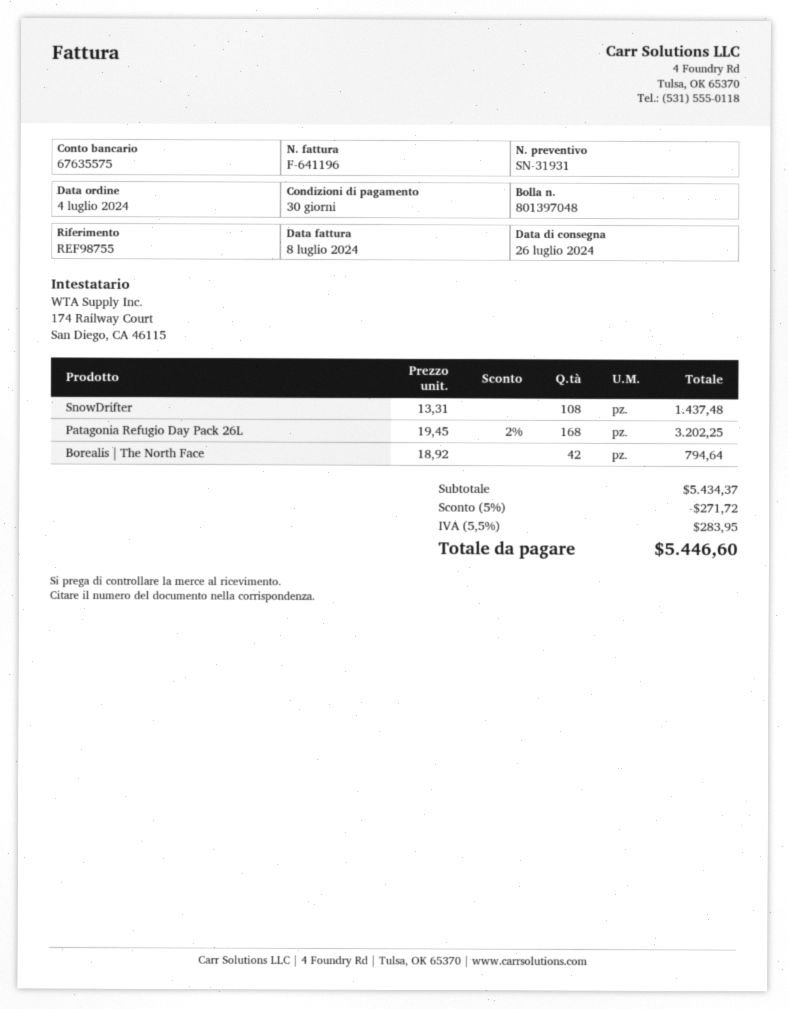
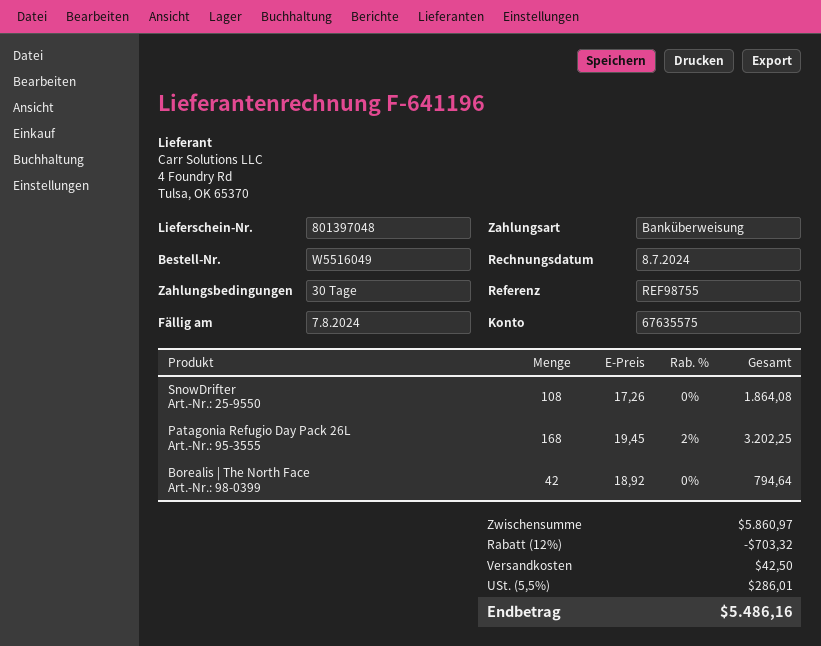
SnowDrifter: 108 x 13.31 = 1437.48 -> 108 x 17.26 = 1864.08
subtotal: 5434.37 -> 5860.97
discount: 5% = 271.72 -> 12% = 703.32
shipping: none -> 42.50
tax: 5.5% = 283.95 -> 5.5% = 286.01
total: 5446.60 -> 5486.16

